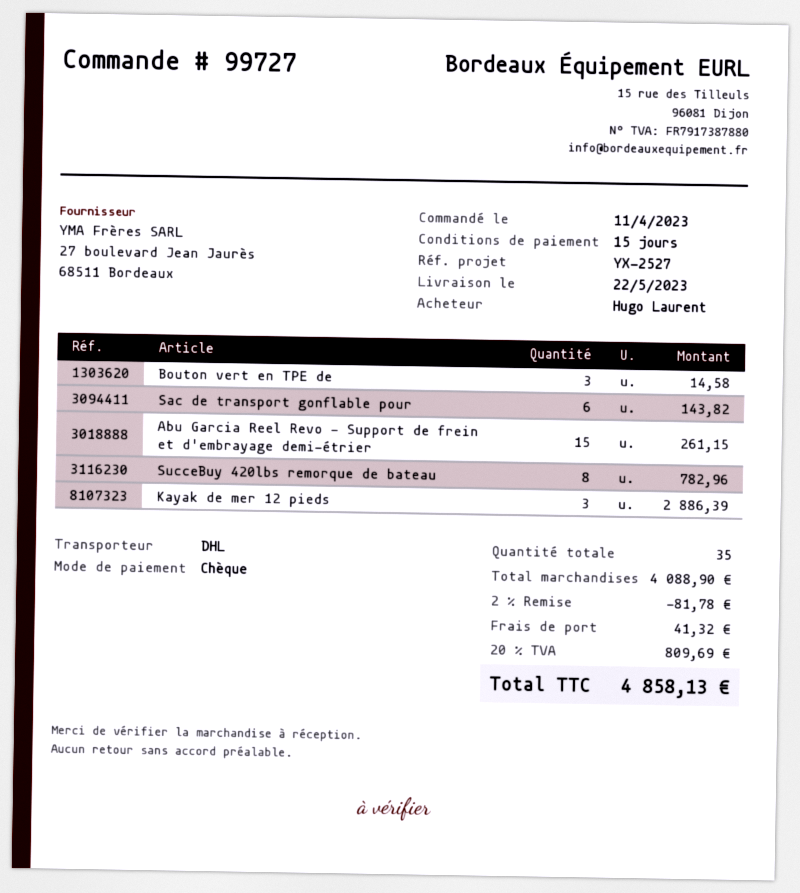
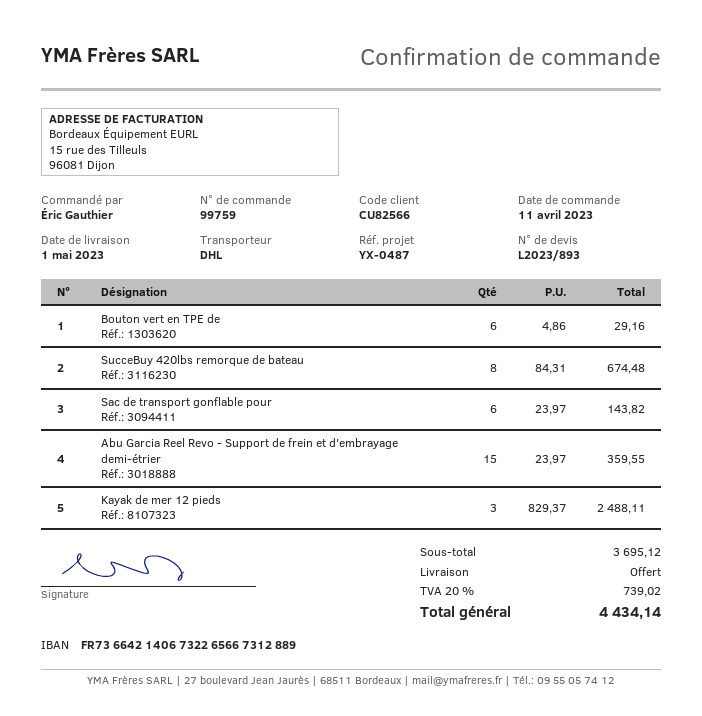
order number: 99727 -> 99759
delivery date: 2023-05-22 -> 2023-05-01
reference: YX-2527 -> YX-0487
ordered by: Hugo Laurent -> Éric Gauthier
Bouton vert en TPE de: 3 for 14.58 -> 6 for 29.16
Abu Garcia Reel Revo - Support de frein et d'embrayage demi-étrier: 15 for 261.15 -> 15 for 359.55
SucceBuy 420lbs remorque de bateau: 8 for 782.96 -> 8 for 674.48
Kayak de mer 12 pieds: 3 for 2886.39 -> 3 for 2488.11
subtotal: 4088.90 -> 3695.12
discount: 2% = 81.78 -> none
shipping: 41.32 -> 0.00
tax: 20% = 809.69 -> 20% = 739.02
total: 4858.13 -> 4434.14

